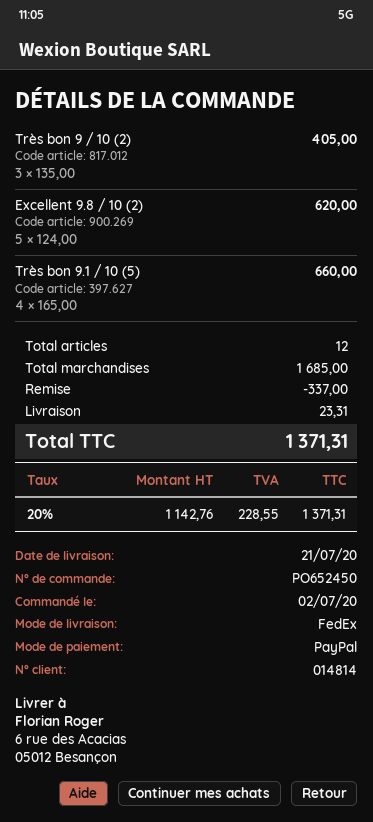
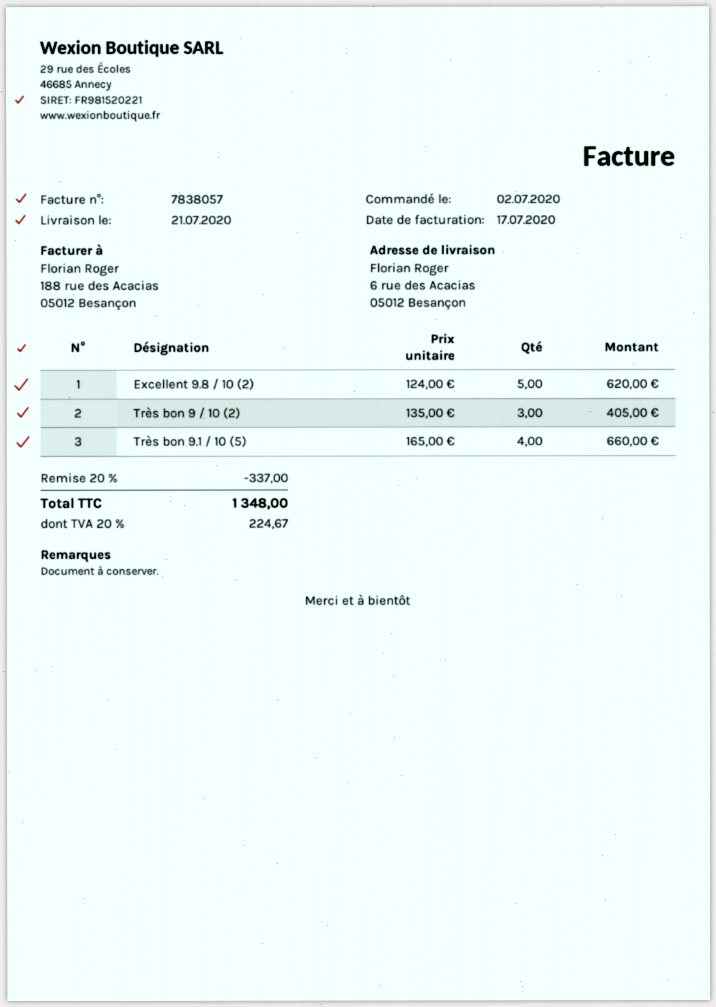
shipping: 23.31 -> none
tax: 20% = 228.55 -> 20% = 224.67
total: 1371.31 -> 1348.00

